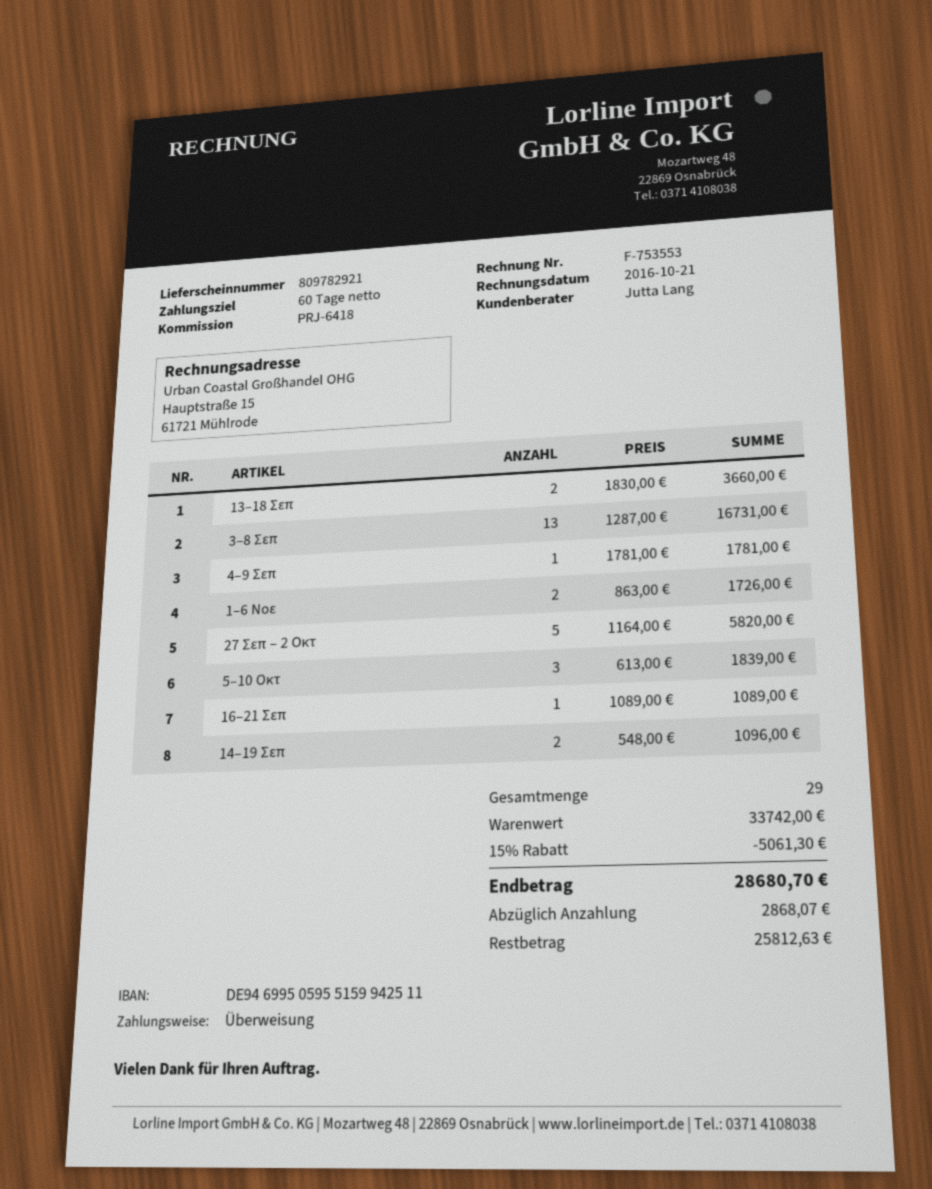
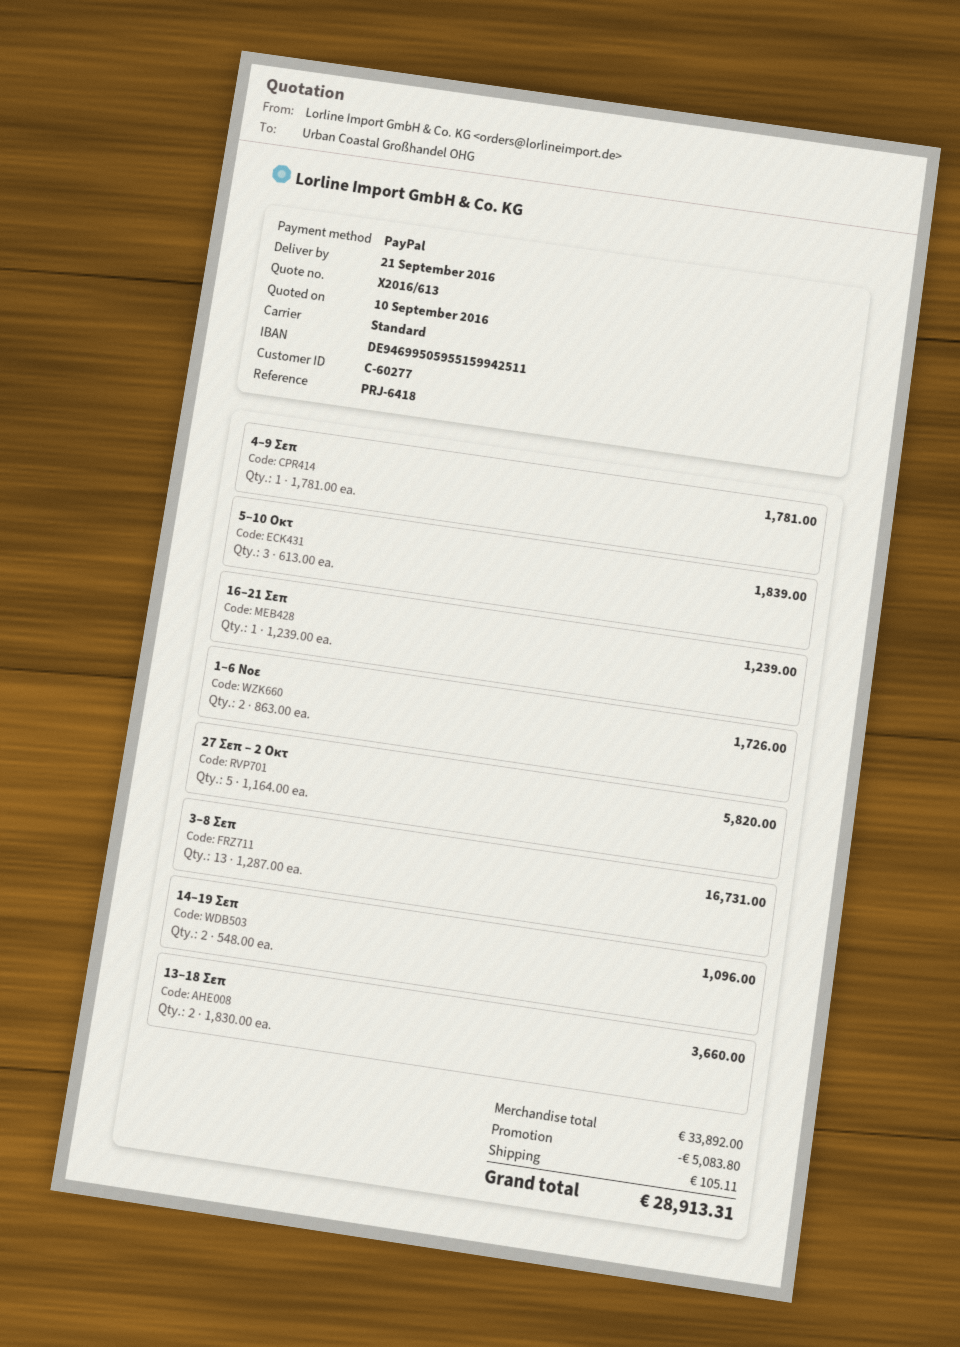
payment method: bank transfer -> PayPal
16–21 Σεπ: 1 x 1089.00 = 1089.00 -> 1 x 1239.00 = 1239.00
subtotal: 33742.00 -> 33892.00
discount: 5061.30 -> 5083.80
shipping: none -> 105.11
total: 28680.70 -> 28913.31

